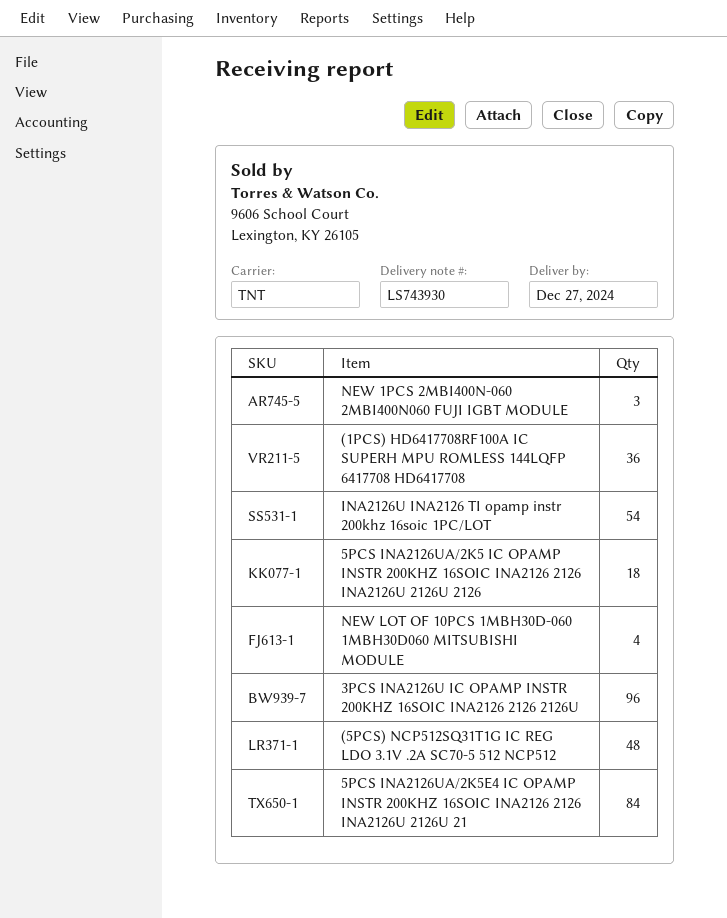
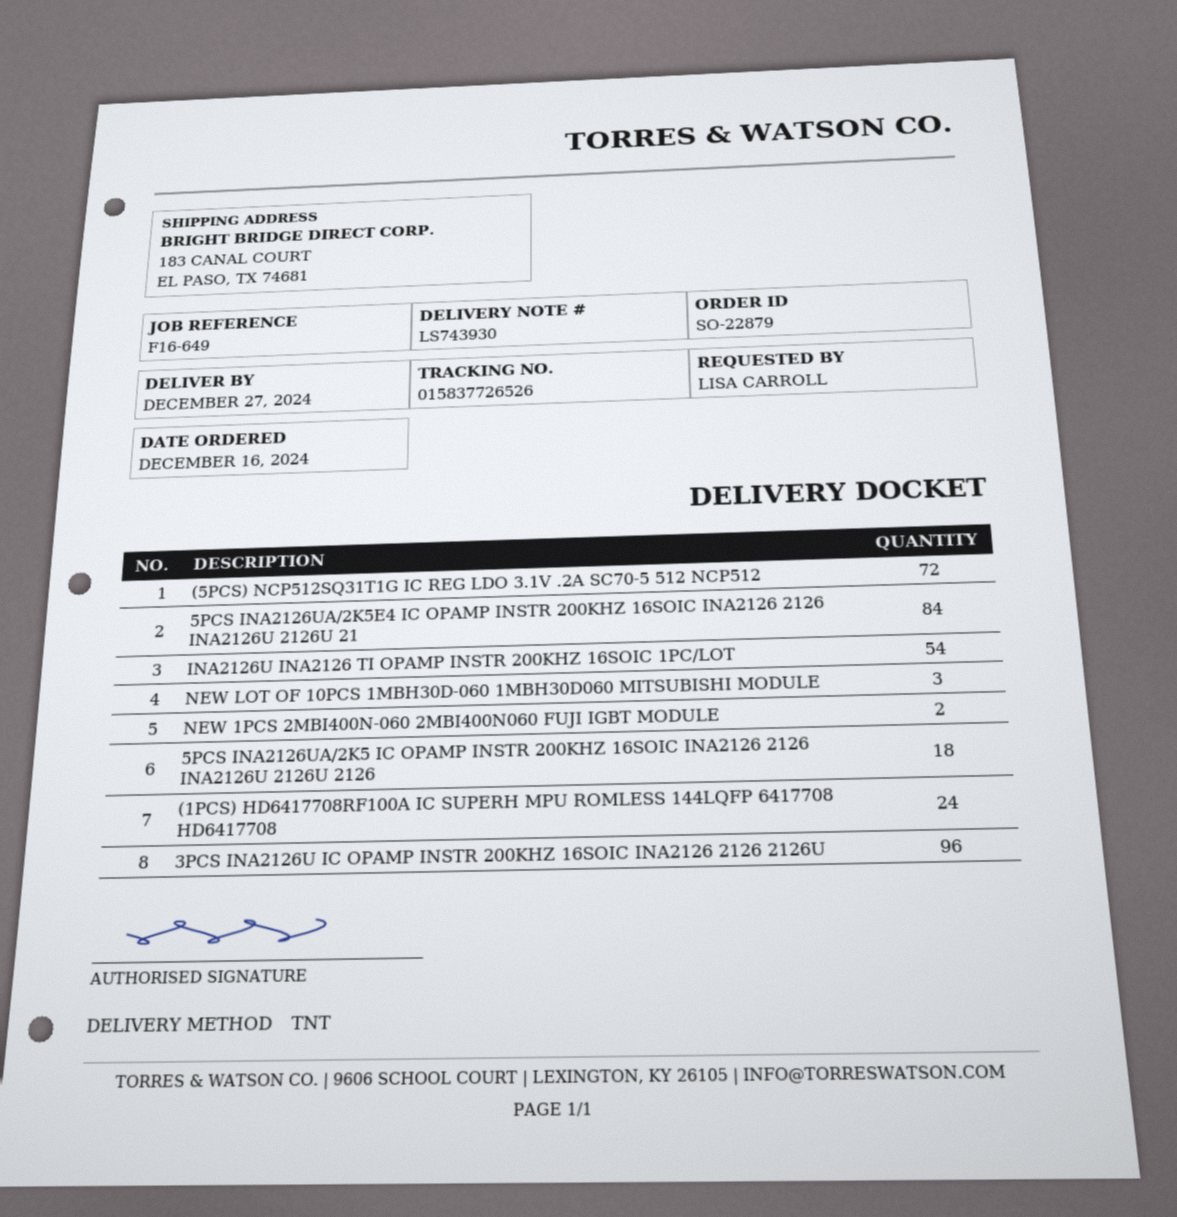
NEW 1PCS 2MBI400N-060 2MBI400N060 FUJI IGBT MODULE: 3 -> 2
(1PCS) HD6417708RF100A IC SUPERH MPU ROMLESS 144LQFP 6417708 HD6417708: 36 -> 24
NEW LOT OF 10PCS 1MBH30D-060 1MBH30D060 MITSUBISHI MODULE: 4 -> 3
(5PCS) NCP512SQ31T1G IC REG LDO 3.1V .2A SC70-5 512 NCP512: 48 -> 72

